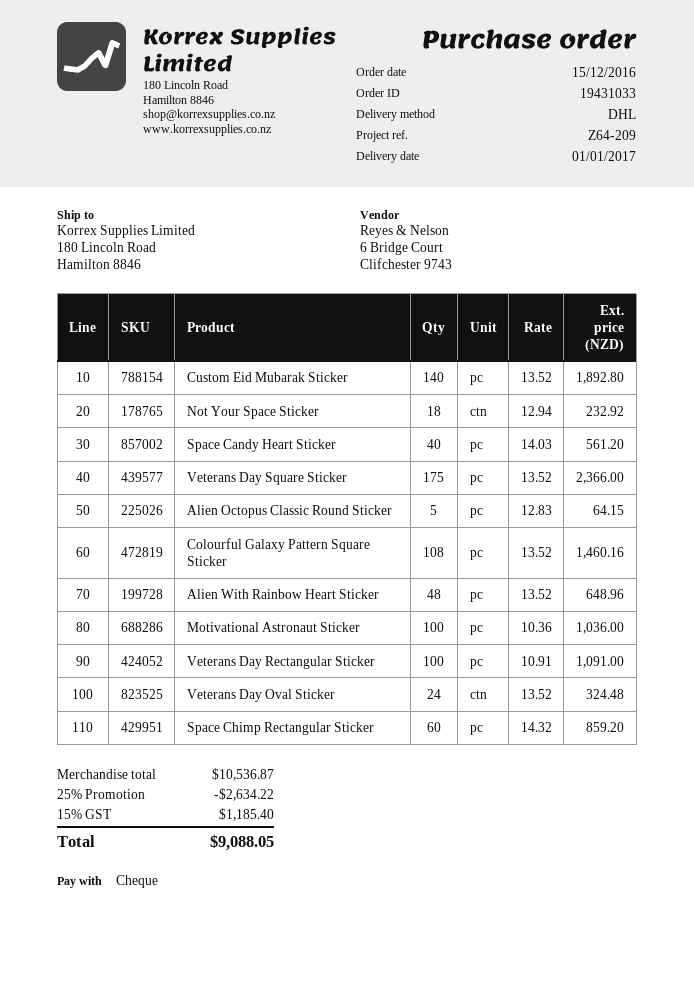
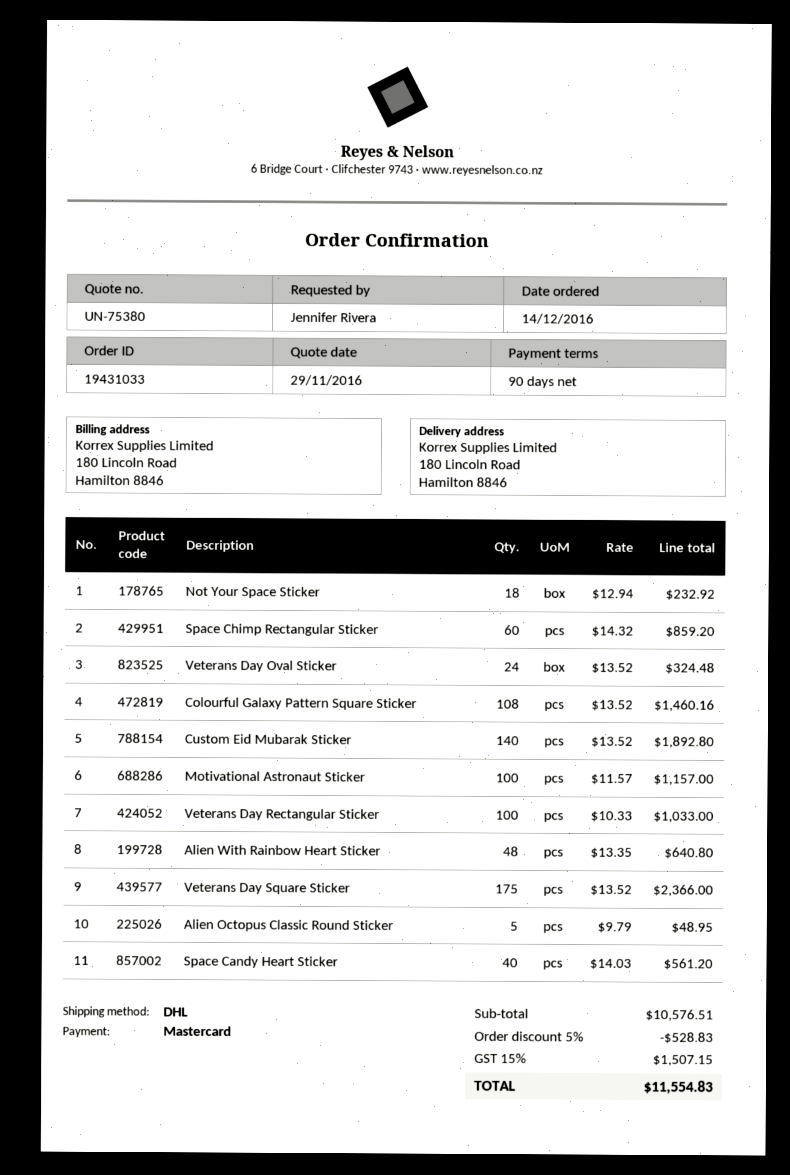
order date: 2016-12-15 -> 2016-12-14
payment method: cheque -> Mastercard
Alien Octopus Classic Round Sticker: 5 x 12.83 = 64.15 -> 5 x 9.79 = 48.95
Alien With Rainbow Heart Sticker: 48 x 13.52 = 648.96 -> 48 x 13.35 = 640.80
Motivational Astronaut Sticker: 100 x 10.36 = 1036.00 -> 100 x 11.57 = 1157.00
Veterans Day Rectangular Sticker: 100 x 10.91 = 1091.00 -> 100 x 10.33 = 1033.00
subtotal: 10536.87 -> 10576.51
discount: 25% = 2634.22 -> 5% = 528.83
tax: 15% = 1185.40 -> 15% = 1507.15
total: 9088.05 -> 11554.83

